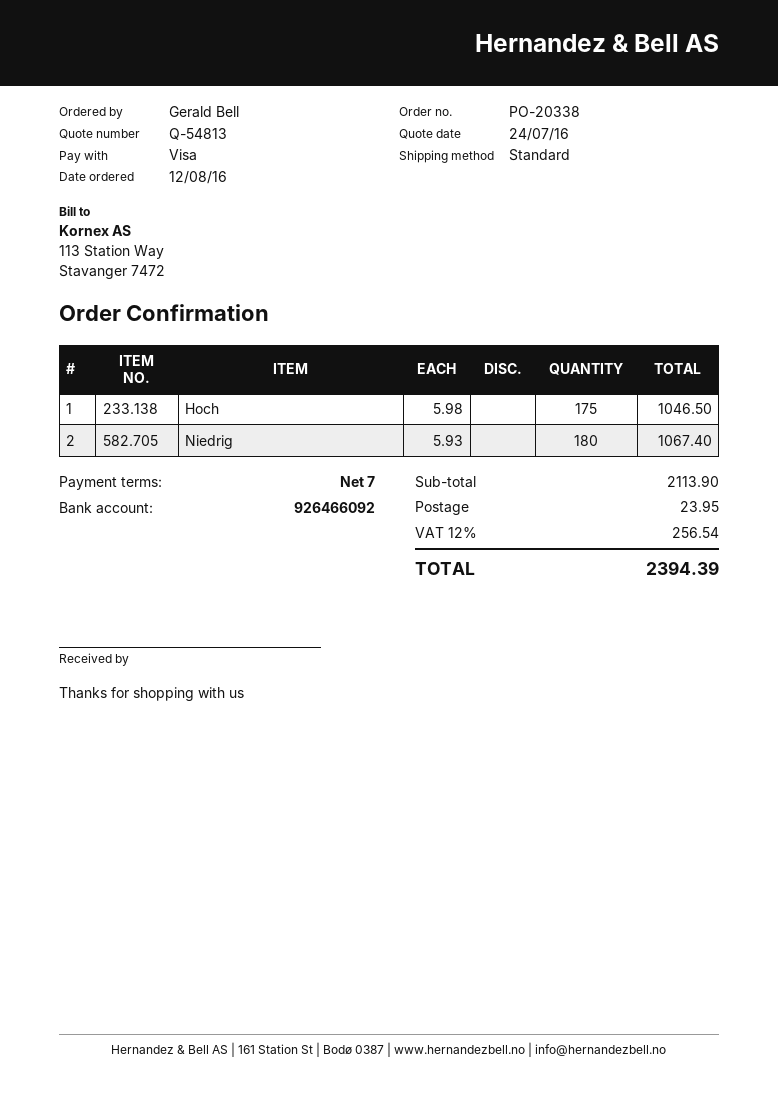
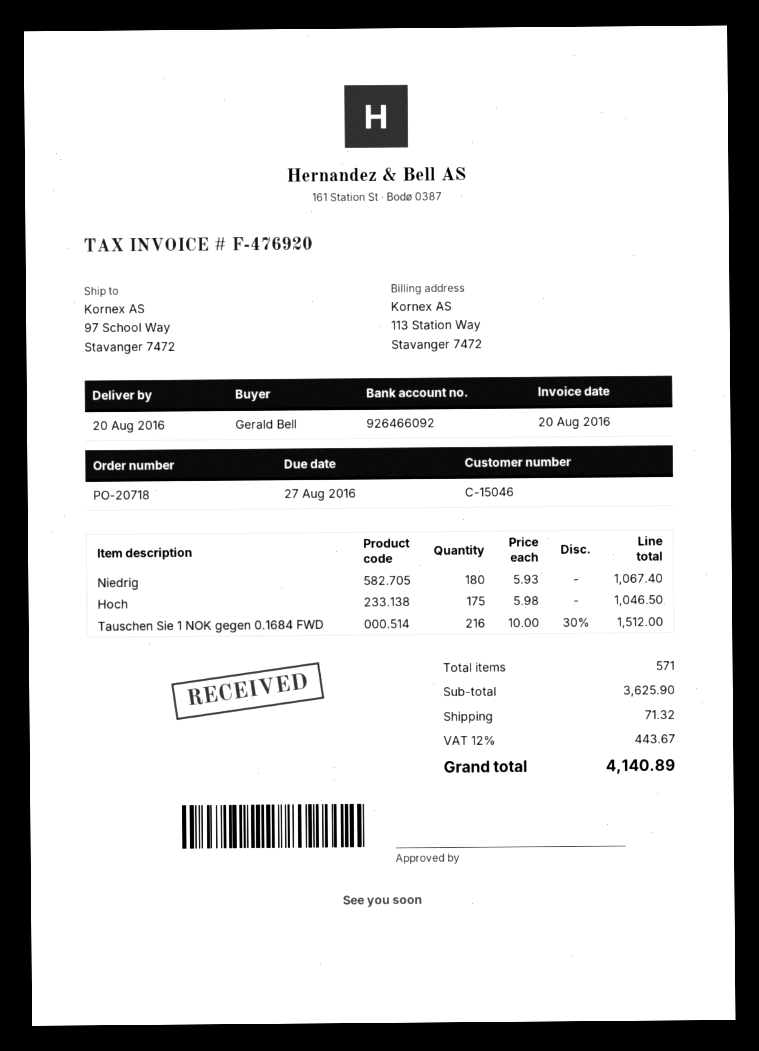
order number: PO-20338 -> PO-20718
Tauschen Sie 1 NOK gegen 0.1684 FWD: none -> 216 x 10.00 - 30% = 1512.00
subtotal: 2113.90 -> 3625.90
shipping: 23.95 -> 71.32
tax: 12% = 256.54 -> 12% = 443.67
total: 2394.39 -> 4140.89

